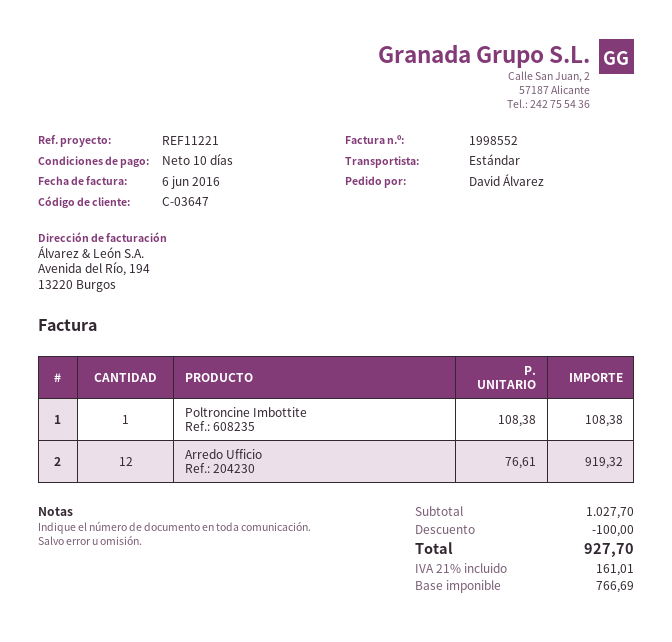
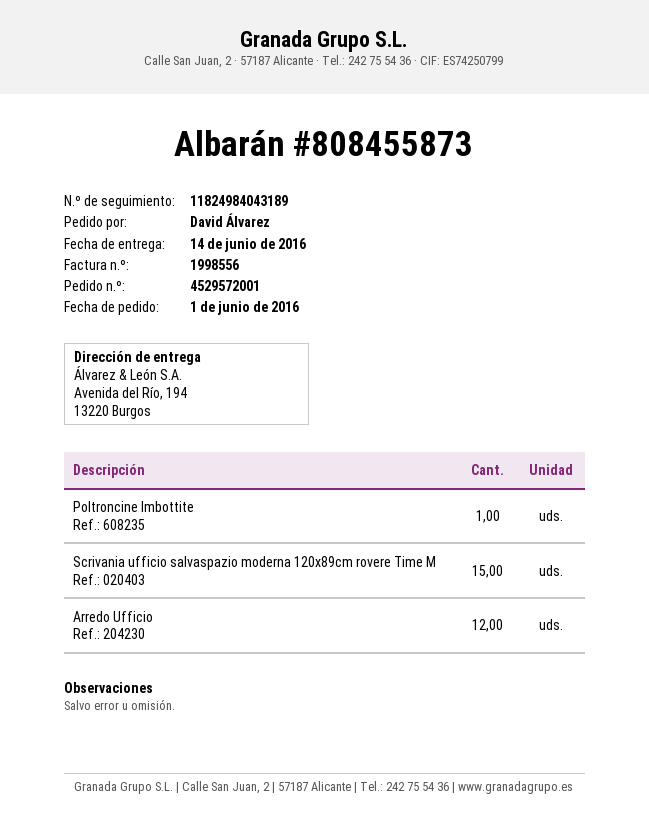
invoice number: 1998552 -> 1998556
Scrivania ufficio salvaspazio moderna 120x89cm rovere Time M: none -> 15

